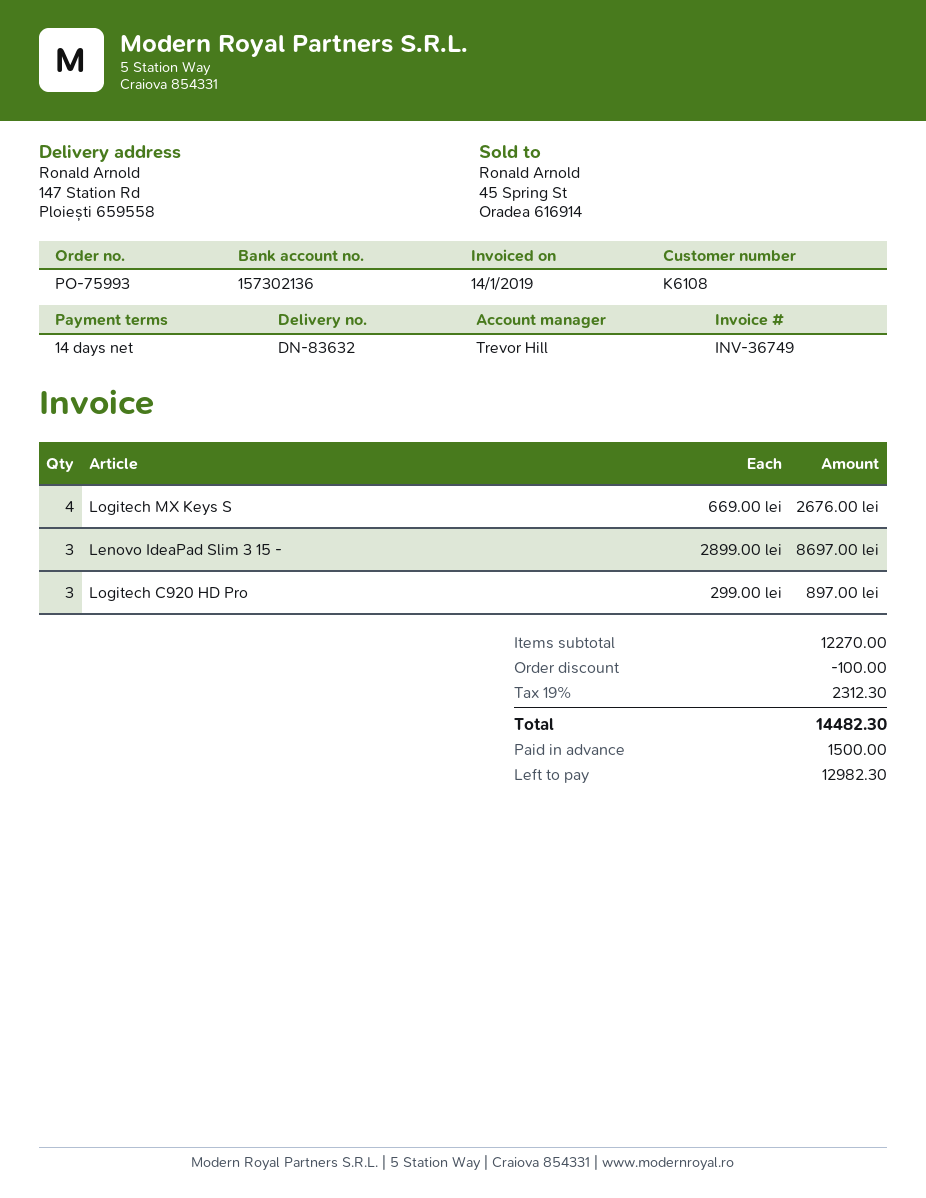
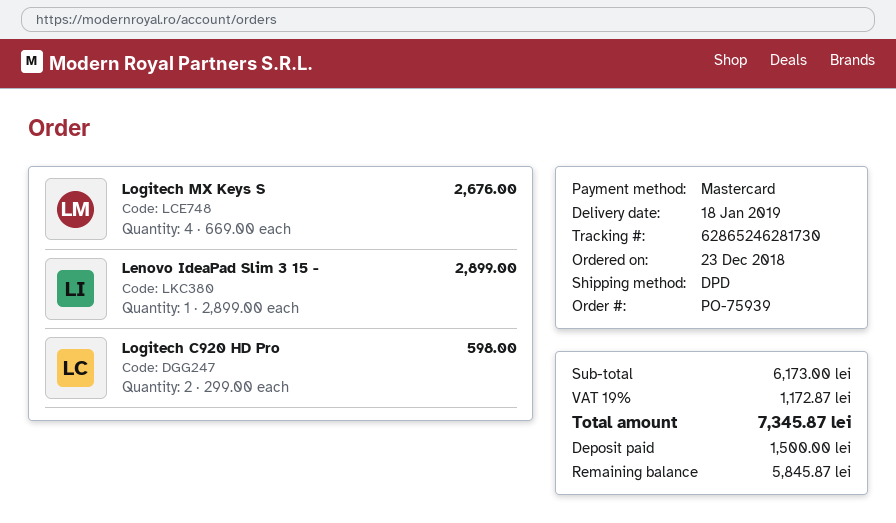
order number: PO-75993 -> PO-75939
Lenovo IdeaPad Slim 3 15 -: 3 x 2899.00 = 8697.00 -> 1 x 2899.00 = 2899.00
Logitech C920 HD Pro: 3 x 299.00 = 897.00 -> 2 x 299.00 = 598.00
subtotal: 12270.00 -> 6173.00
discount: 100.00 -> none
tax: 19% = 2312.30 -> 19% = 1172.87
total: 14482.30 -> 7345.87
balance: 12982.30 -> 5845.87

